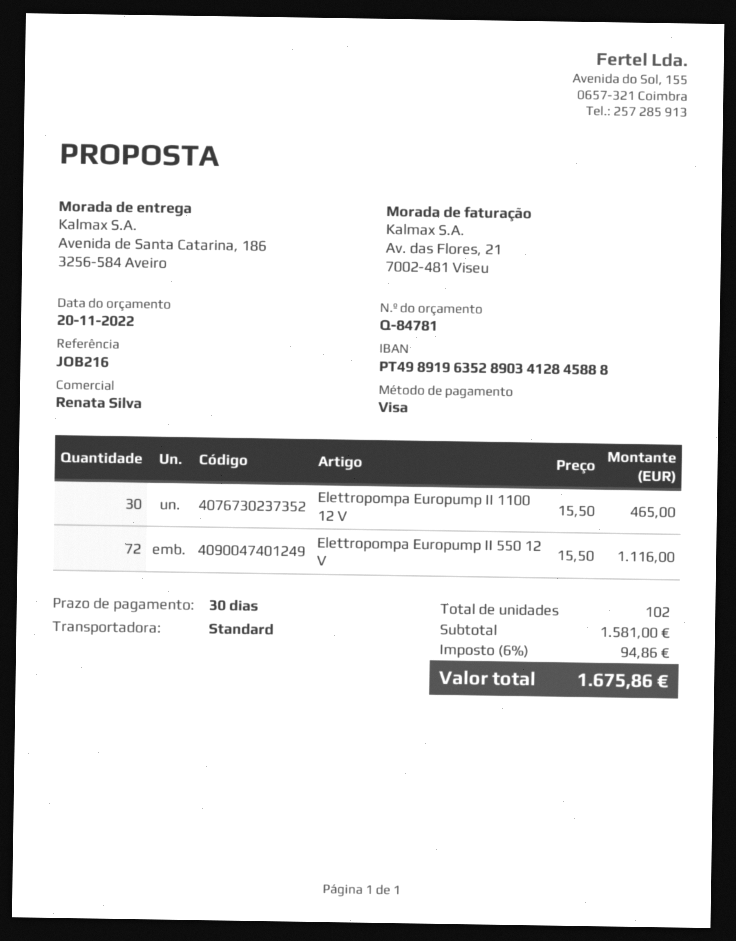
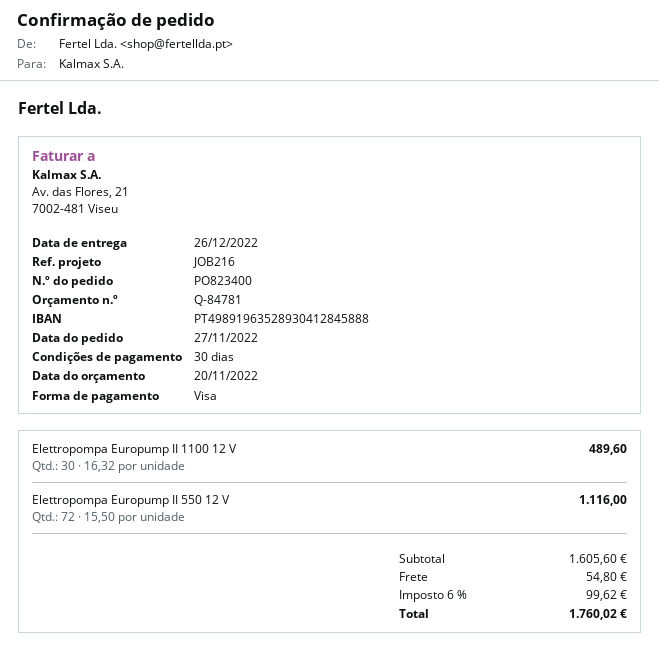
bank account: PT49891963528903412845888 -> PT49891963528930412845888
Elettropompa Europump II 1100 12 V: 30 x 15.50 = 465.00 -> 30 x 16.32 = 489.60
subtotal: 1581.00 -> 1605.60
shipping: none -> 54.80
tax: 6% = 94.86 -> 6% = 99.62
total: 1675.86 -> 1760.02

